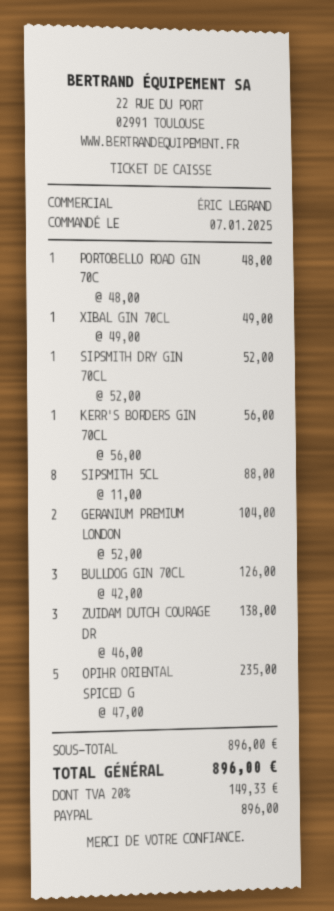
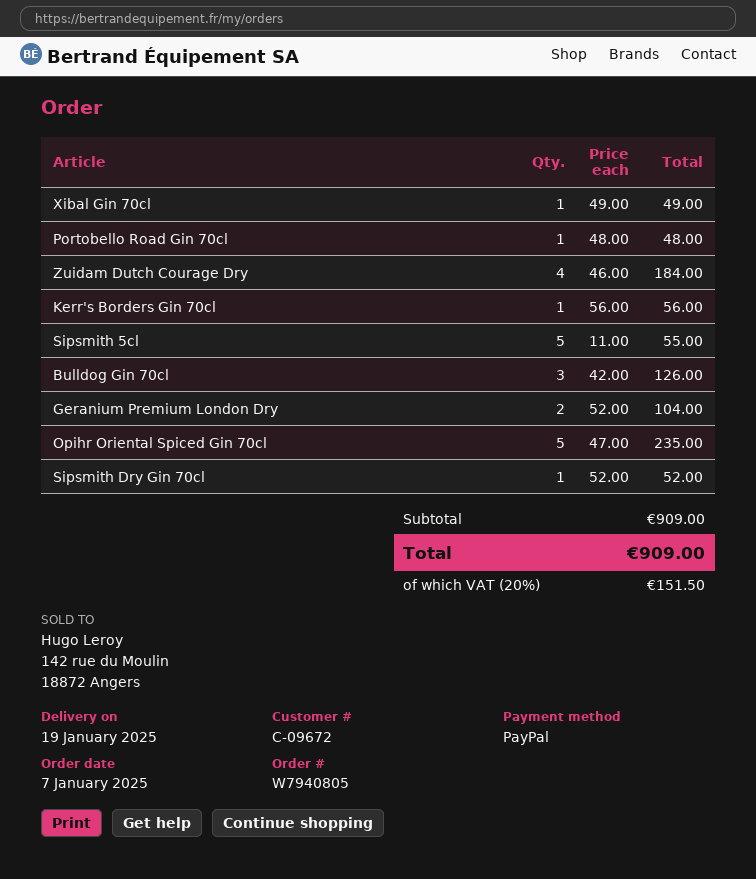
SIPSMITH 5CL: 8 x 11.00 = 88.00 -> 5 x 11.00 = 55.00
ZUIDAM DUTCH COURAGE DR: 3 x 46.00 = 138.00 -> 4 x 46.00 = 184.00
subtotal: 896.00 -> 909.00
tax: 20% = 149.33 -> 20% = 151.50
total: 896.00 -> 909.00

